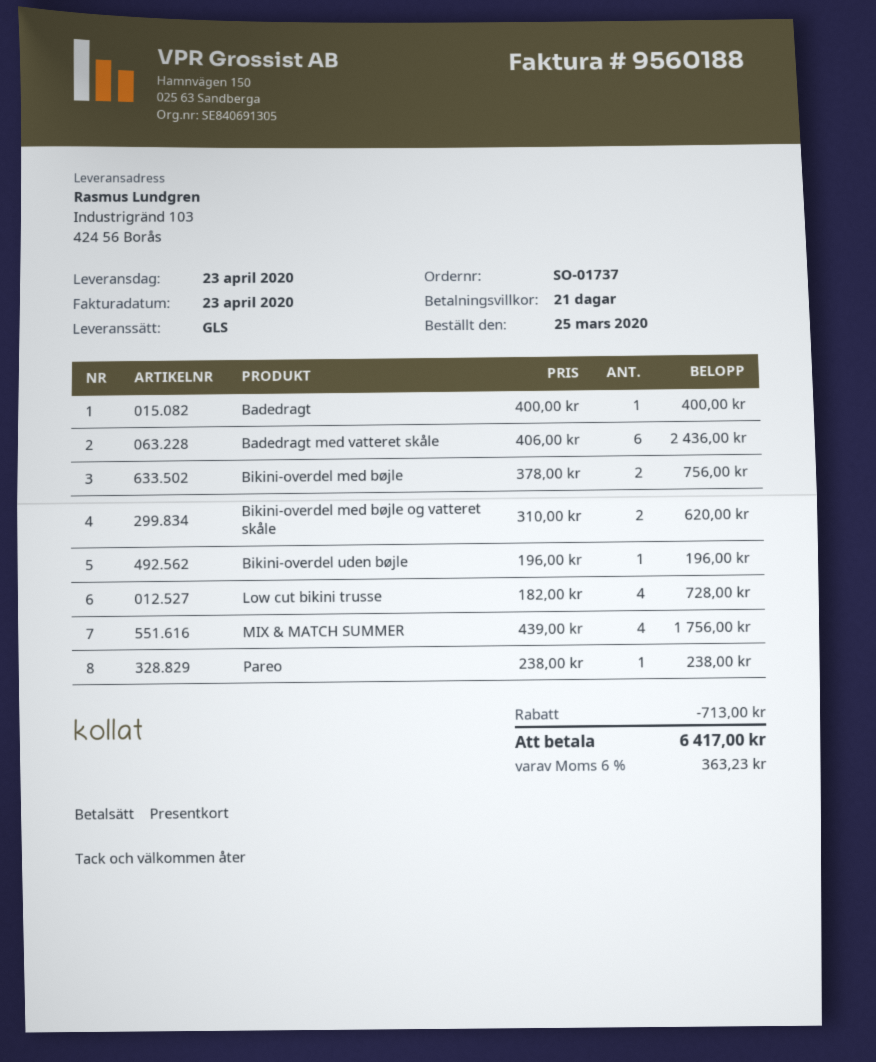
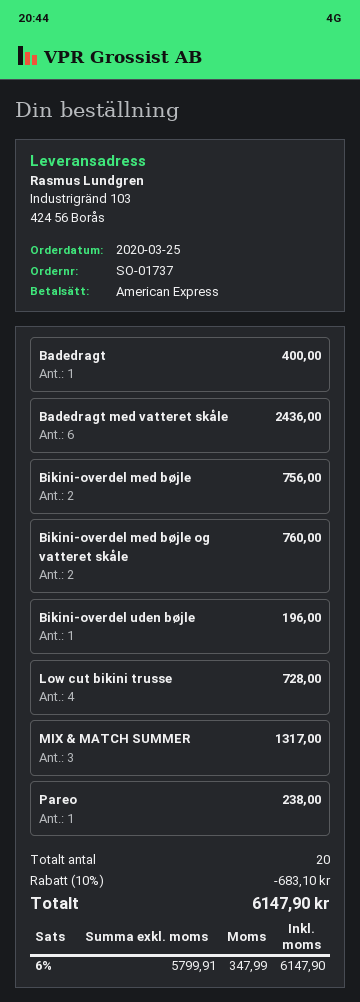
payment method: gift card -> American Express
Bikini-overdel med bøjle og vatteret skåle: 2 for 620.00 -> 2 for 760.00
MIX & MATCH SUMMER: 4 for 1756.00 -> 3 for 1317.00
discount: 713.00 -> 683.10
tax: 6% = 363.23 -> 6% = 347.99
total: 6417.00 -> 6147.90

